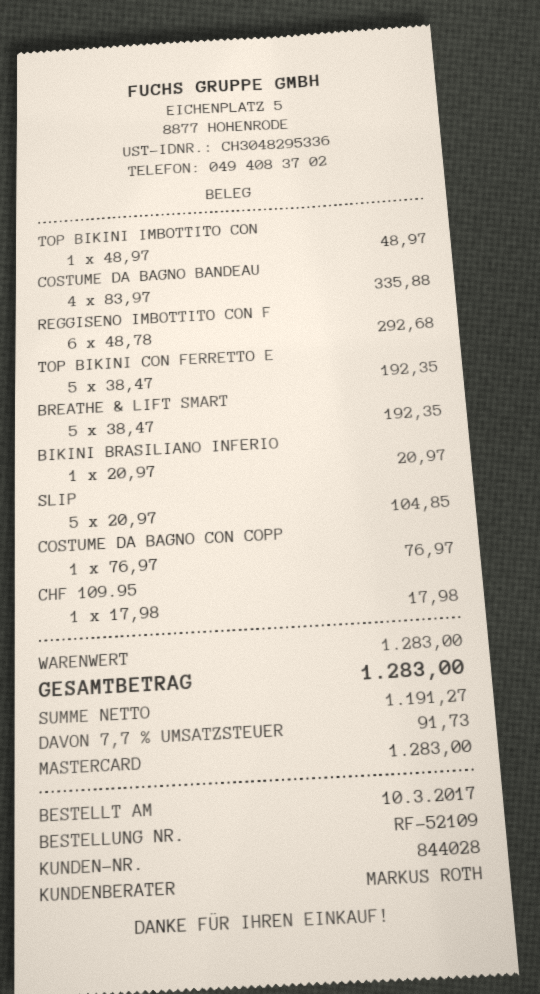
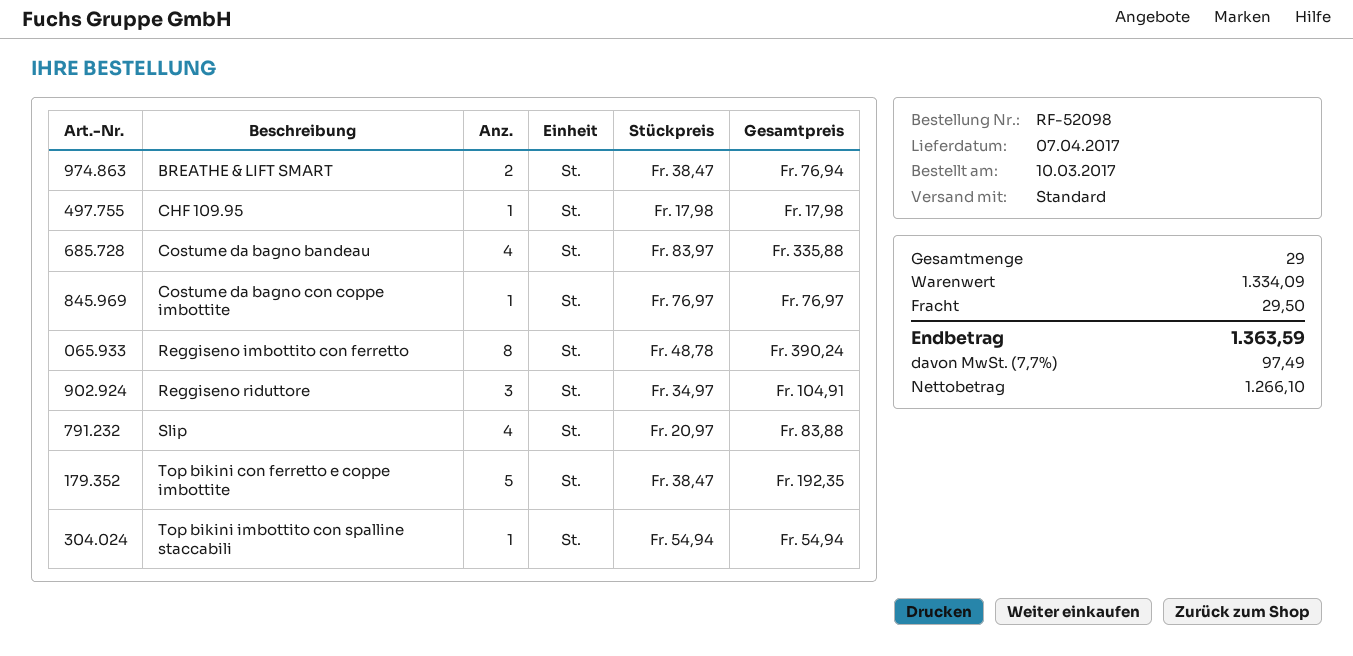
order number: RF-52109 -> RF-52098
TOP BIKINI IMBOTTITO CON: 1 x 48.97 = 48.97 -> 1 x 54.94 = 54.94
REGGISENO IMBOTTITO CON F: 6 x 48.78 = 292.68 -> 8 x 48.78 = 390.24
BREATHE & LIFT SMART: 5 x 38.47 = 192.35 -> 2 x 38.47 = 76.94
BIKINI BRASILIANO INFERIO: 1 x 20.97 = 20.97 -> none
SLIP: 5 x 20.97 = 104.85 -> 4 x 20.97 = 83.88
Reggiseno riduttore: none -> 3 x 34.97 = 104.91
subtotal: 1283.00 -> 1334.09
shipping: none -> 29.50
net: 1191.27 -> 1266.10
tax: 7.7% = 91.73 -> 7.7% = 97.49
total: 1283.00 -> 1363.59

